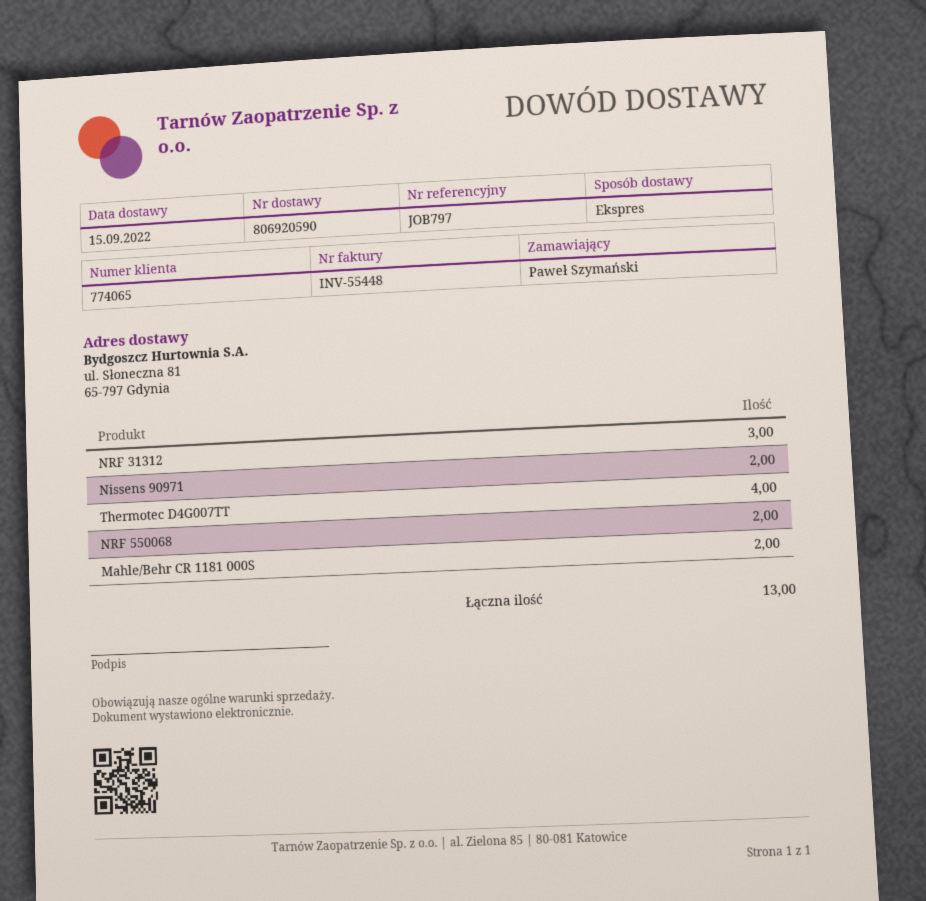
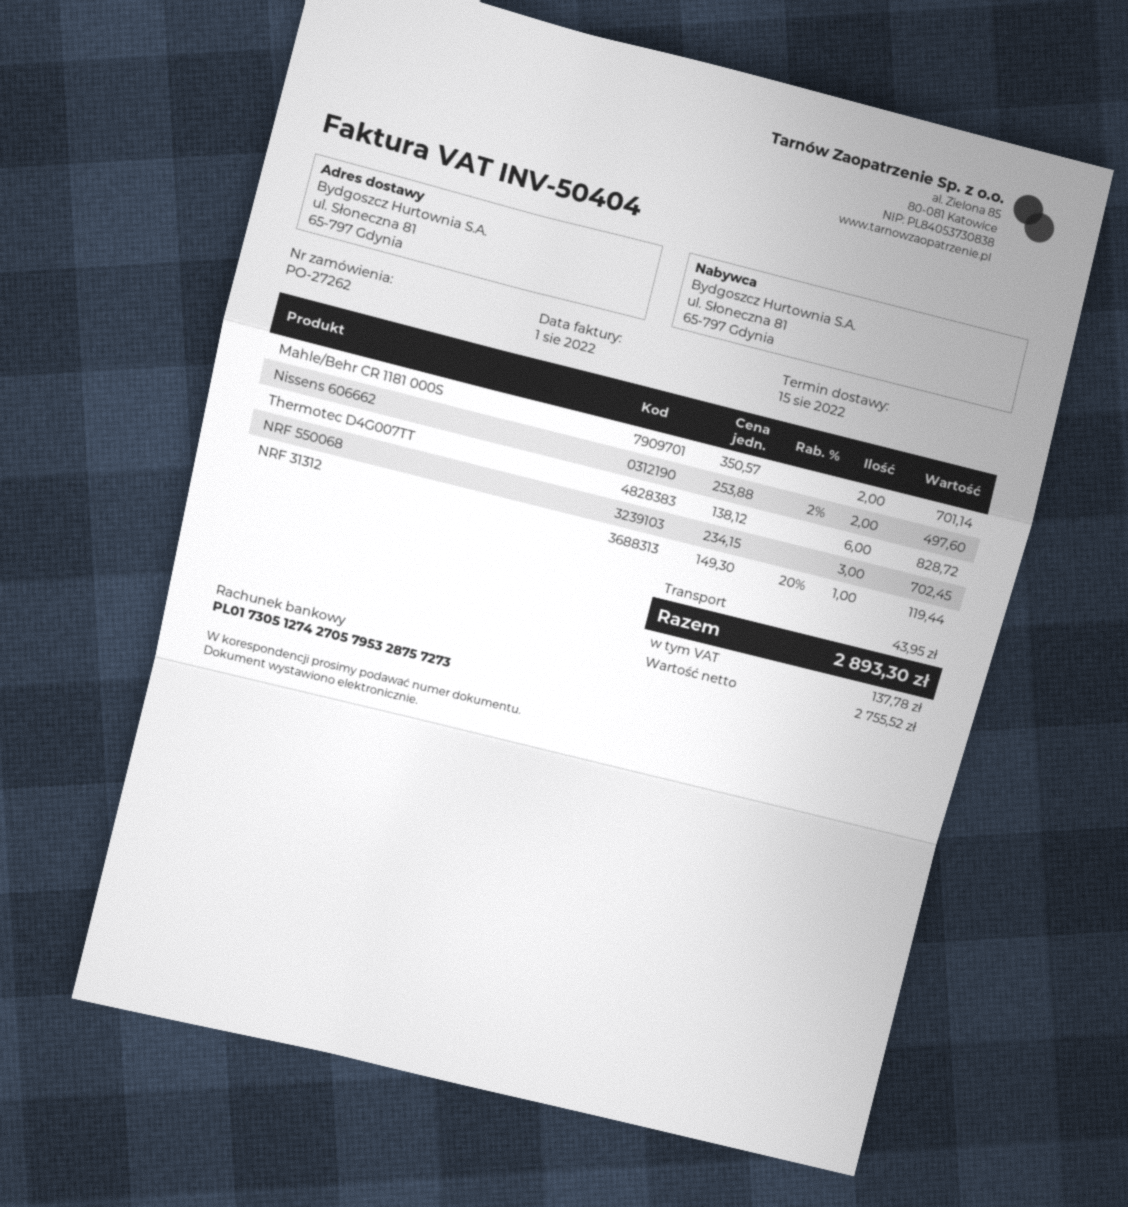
delivery date: 2022-09-15 -> 2022-08-15
invoice number: INV-55448 -> INV-50404
NRF 31312: 3 -> 1
Nissens 90971: 2 -> none
Thermotec D4G007TT: 4 -> 6
NRF 550068: 2 -> 3
Nissens 606662: none -> 2

